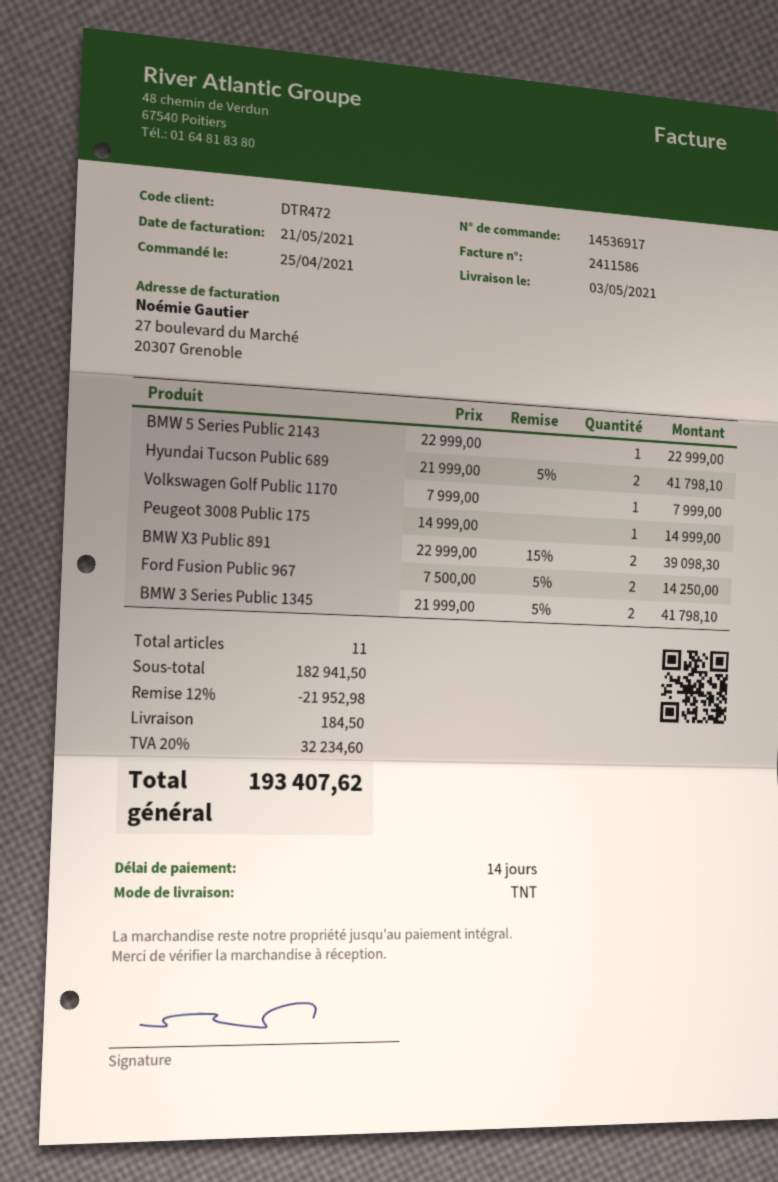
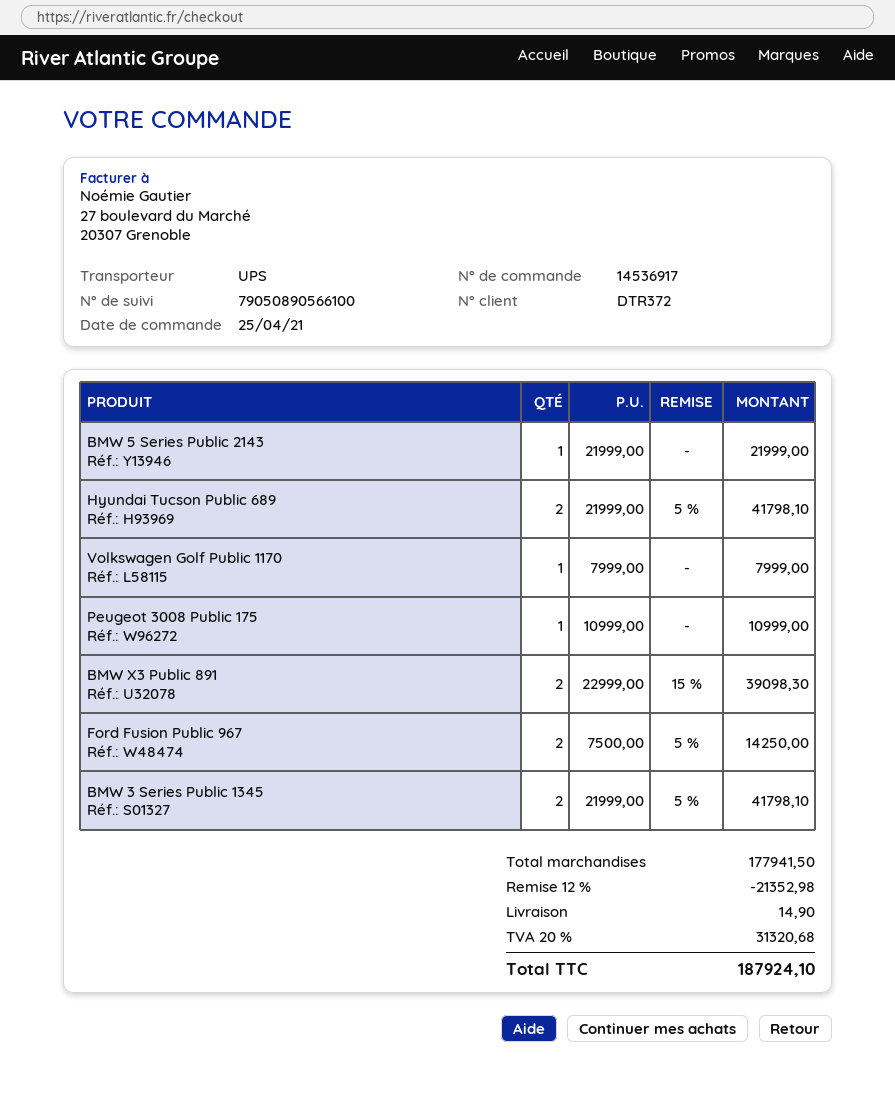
customer number: DTR472 -> DTR372
shipping method: TNT -> UPS
BMW 5 Series Public 2143: 1 x 22999.00 = 22999.00 -> 1 x 21999.00 = 21999.00
Peugeot 3008 Public 175: 1 x 14999.00 = 14999.00 -> 1 x 10999.00 = 10999.00
subtotal: 182941.50 -> 177941.50
discount: 12% = 21952.98 -> 12% = 21352.98
shipping: 184.50 -> 14.90
tax: 20% = 32234.60 -> 20% = 31320.68
total: 193407.62 -> 187924.10

